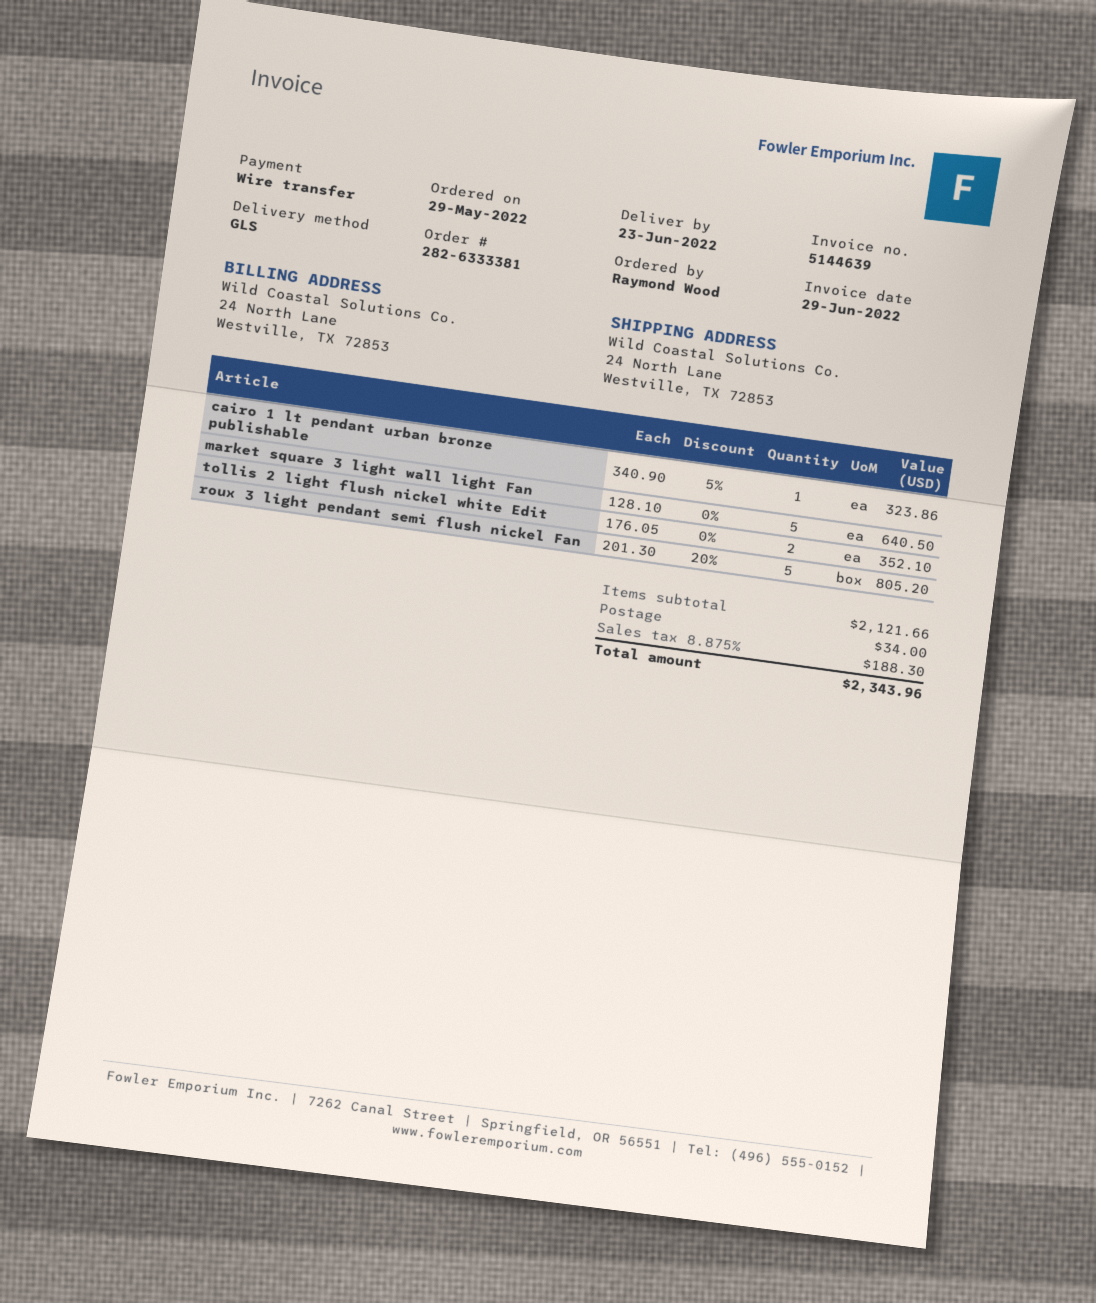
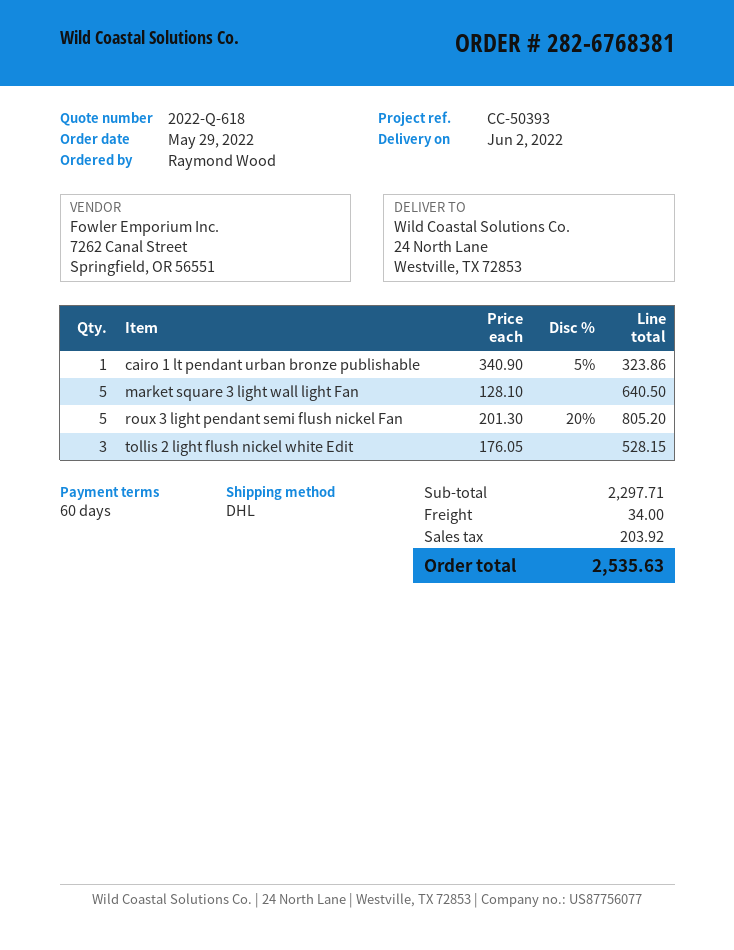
order number: 282-6333381 -> 282-6768381
delivery date: 2022-06-23 -> 2022-06-02
shipping method: GLS -> DHL
tollis 2 light flush nickel white Edit: 2 x 176.05 = 352.10 -> 3 x 176.05 = 528.15
subtotal: 2121.66 -> 2297.71
tax: 188.30 -> 203.92
total: 2343.96 -> 2535.63

